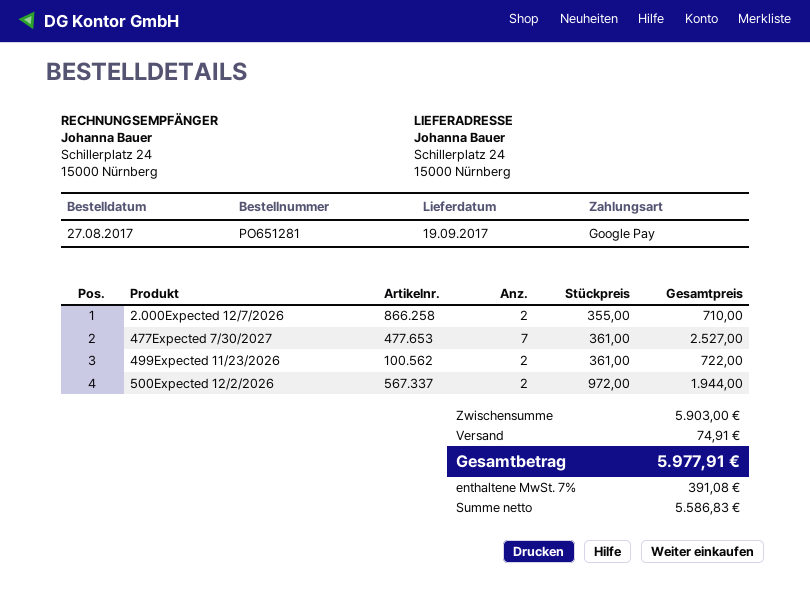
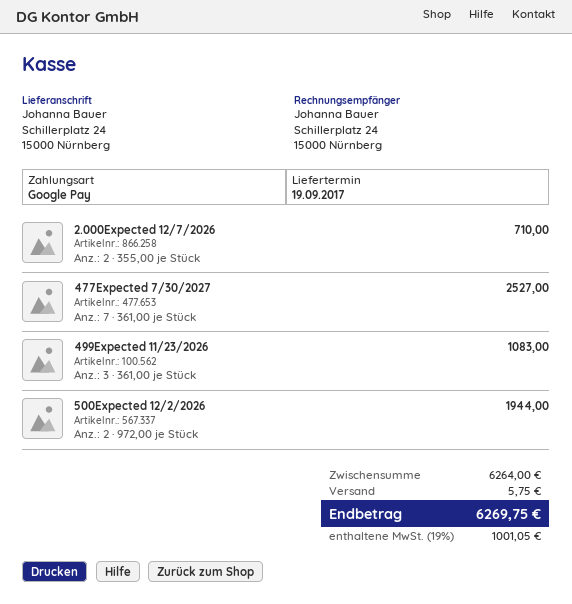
499Expected 11/23/2026: 2 x 361.00 = 722.00 -> 3 x 361.00 = 1083.00
subtotal: 5903.00 -> 6264.00
shipping: 74.91 -> 5.75
tax: 7% = 391.08 -> 19% = 1001.05
total: 5977.91 -> 6269.75

